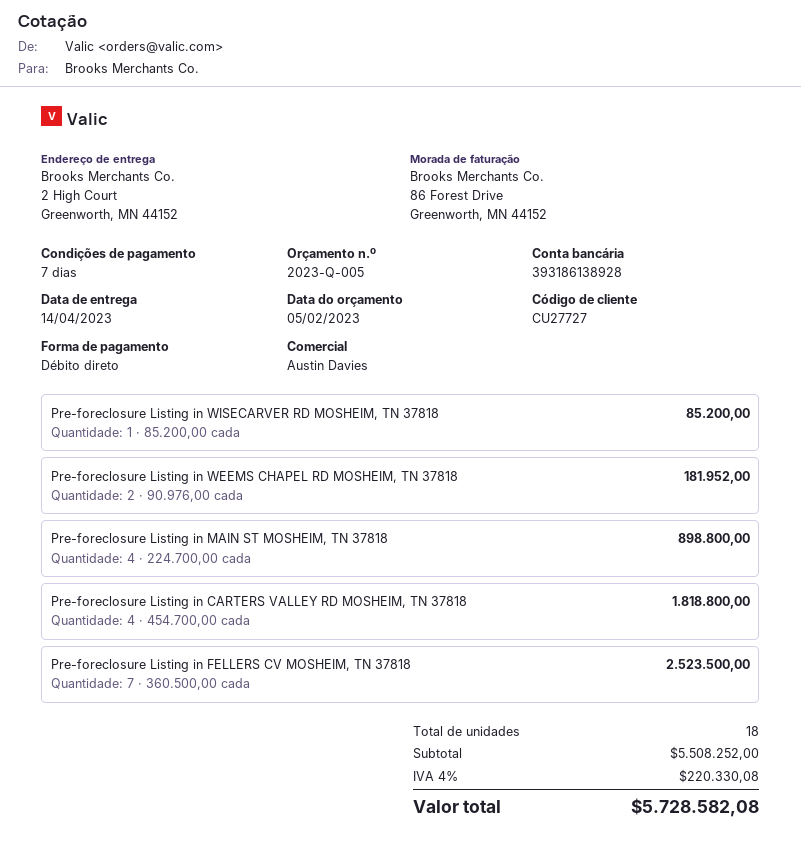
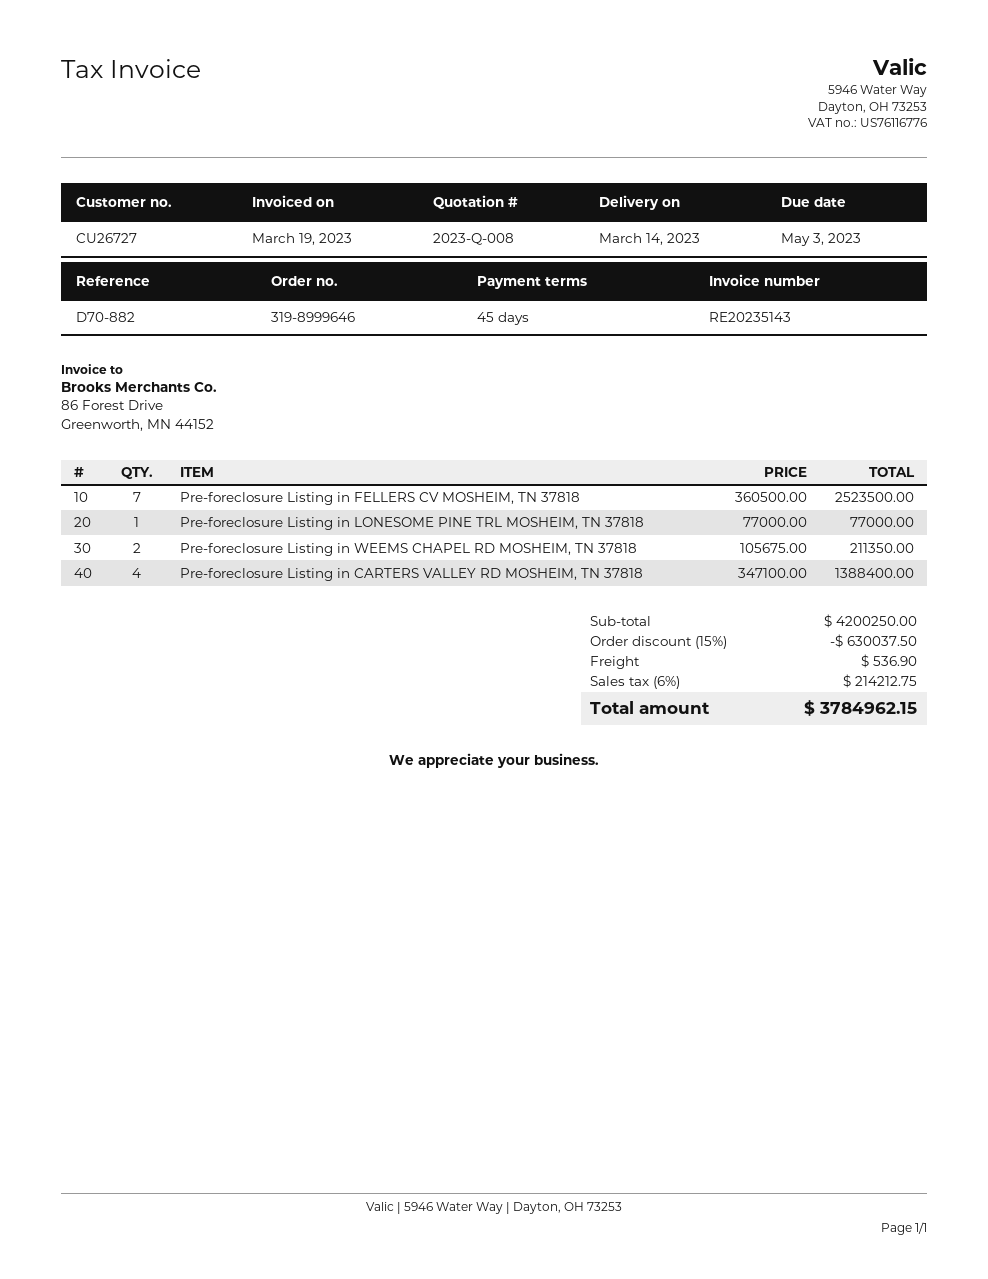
quote number: 2023-Q-005 -> 2023-Q-008
delivery date: 2023-04-14 -> 2023-03-14
payment terms: 7 days -> 45 days
customer number: CU27727 -> CU26727
Pre-foreclosure Listing in WISECARVER RD MOSHEIM, TN 37818: 1 x 85200.00 = 85200.00 -> none
Pre-foreclosure Listing in WEEMS CHAPEL RD MOSHEIM, TN 37818: 2 x 90976.00 = 181952.00 -> 2 x 105675.00 = 211350.00
Pre-foreclosure Listing in MAIN ST MOSHEIM, TN 37818: 4 x 224700.00 = 898800.00 -> none
Pre-foreclosure Listing in CARTERS VALLEY RD MOSHEIM, TN 37818: 4 x 454700.00 = 1818800.00 -> 4 x 347100.00 = 1388400.00
Pre-foreclosure Listing in LONESOME PINE TRL MOSHEIM, TN 37818: none -> 1 x 77000.00 = 77000.00
subtotal: 5508252.00 -> 4200250.00
discount: none -> 15% = 630037.50
shipping: none -> 536.90
tax: 4% = 220330.08 -> 6% = 214212.75
total: 5728582.08 -> 3784962.15

